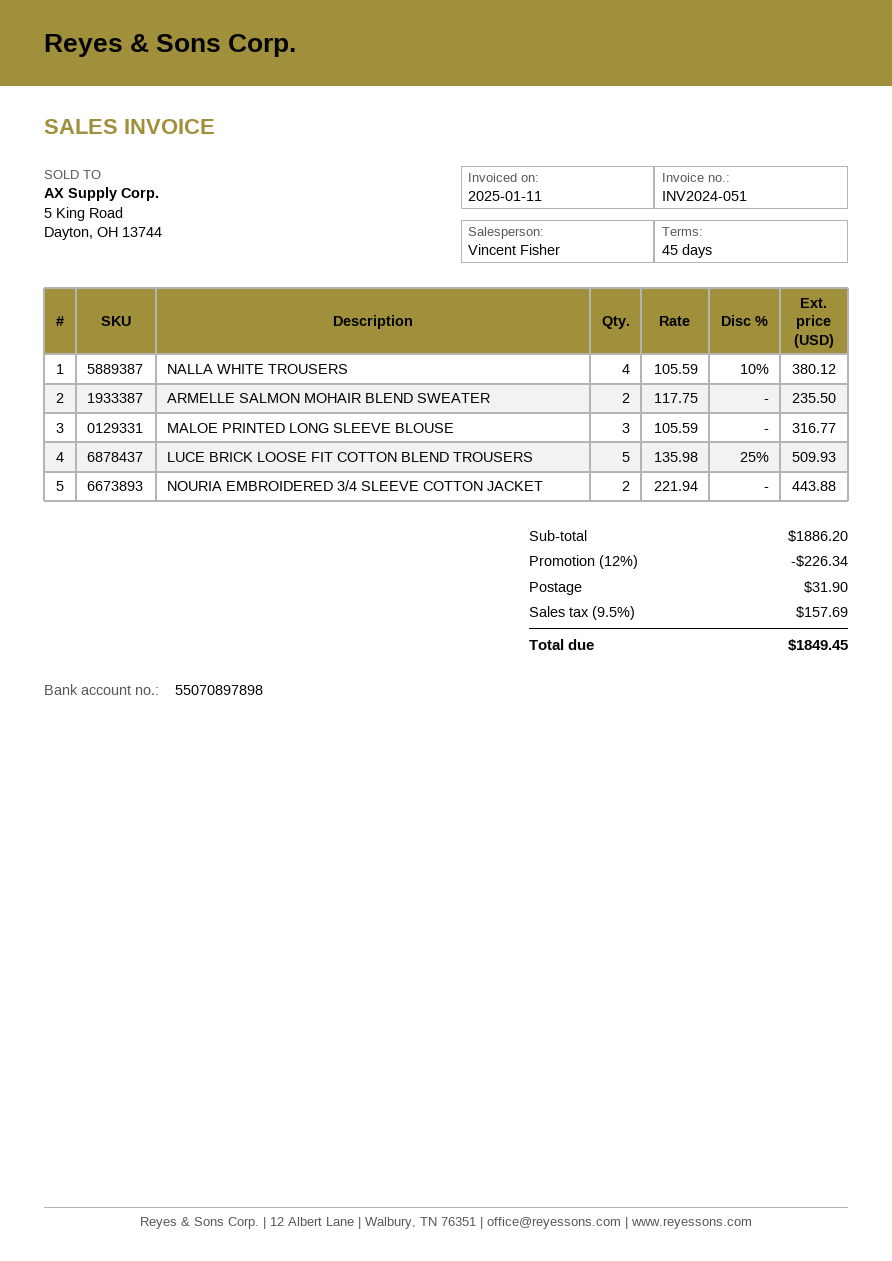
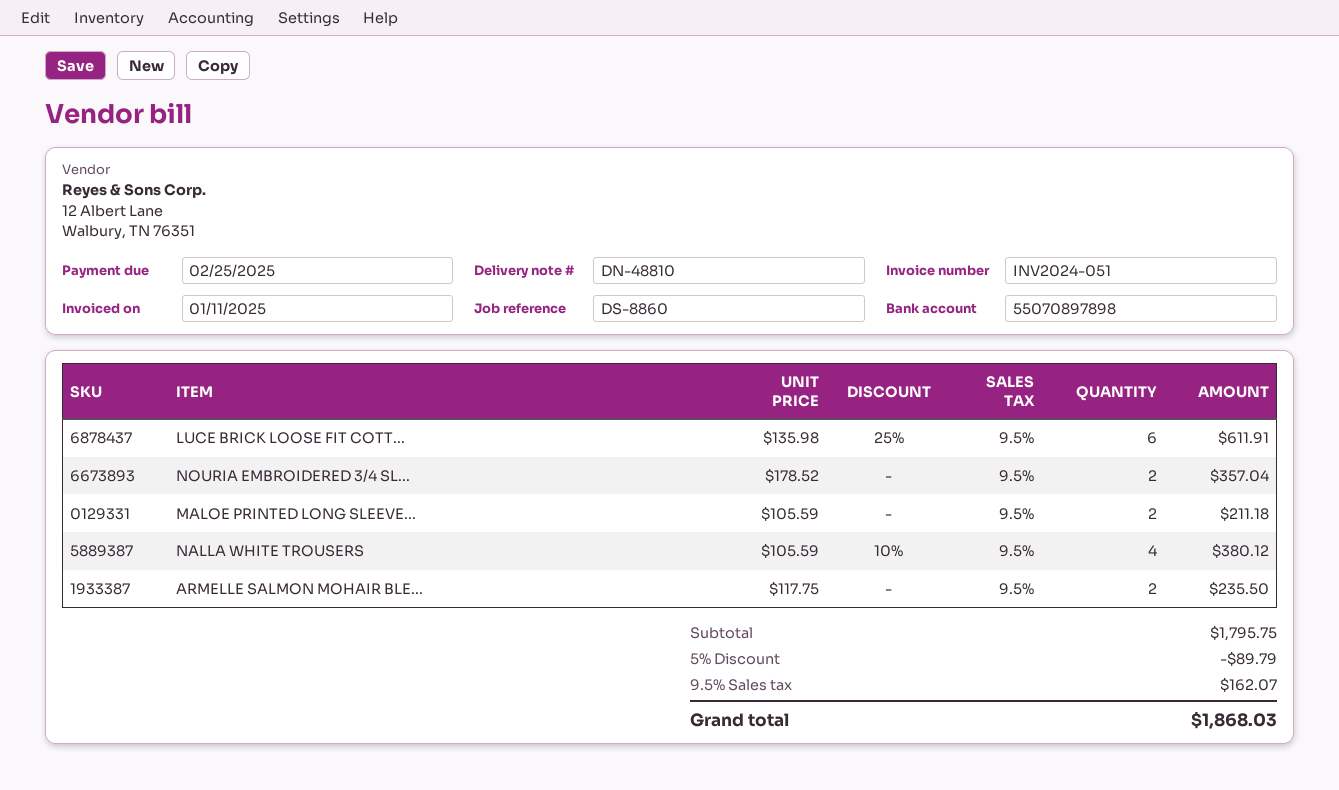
MALOE PRINTED LONG SLEEVE BLOUSE: 3 x 105.59 = 316.77 -> 2 x 105.59 = 211.18
LUCE BRICK LOOSE FIT COTTON BLEND TROUSERS: 5 x 135.98 - 25% = 509.93 -> 6 x 135.98 - 25% = 611.91
NOURIA EMBROIDERED 3/4 SLEEVE COTTON JACKET: 2 x 221.94 = 443.88 -> 2 x 178.52 = 357.04
subtotal: 1886.20 -> 1795.75
discount: 12% = 226.34 -> 5% = 89.79
shipping: 31.90 -> none
tax: 9.5% = 157.69 -> 9.5% = 162.07
total: 1849.45 -> 1868.03

